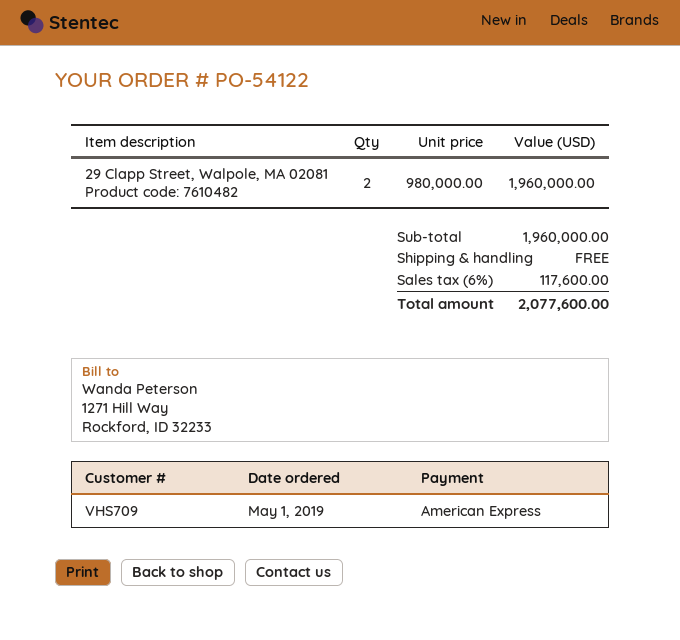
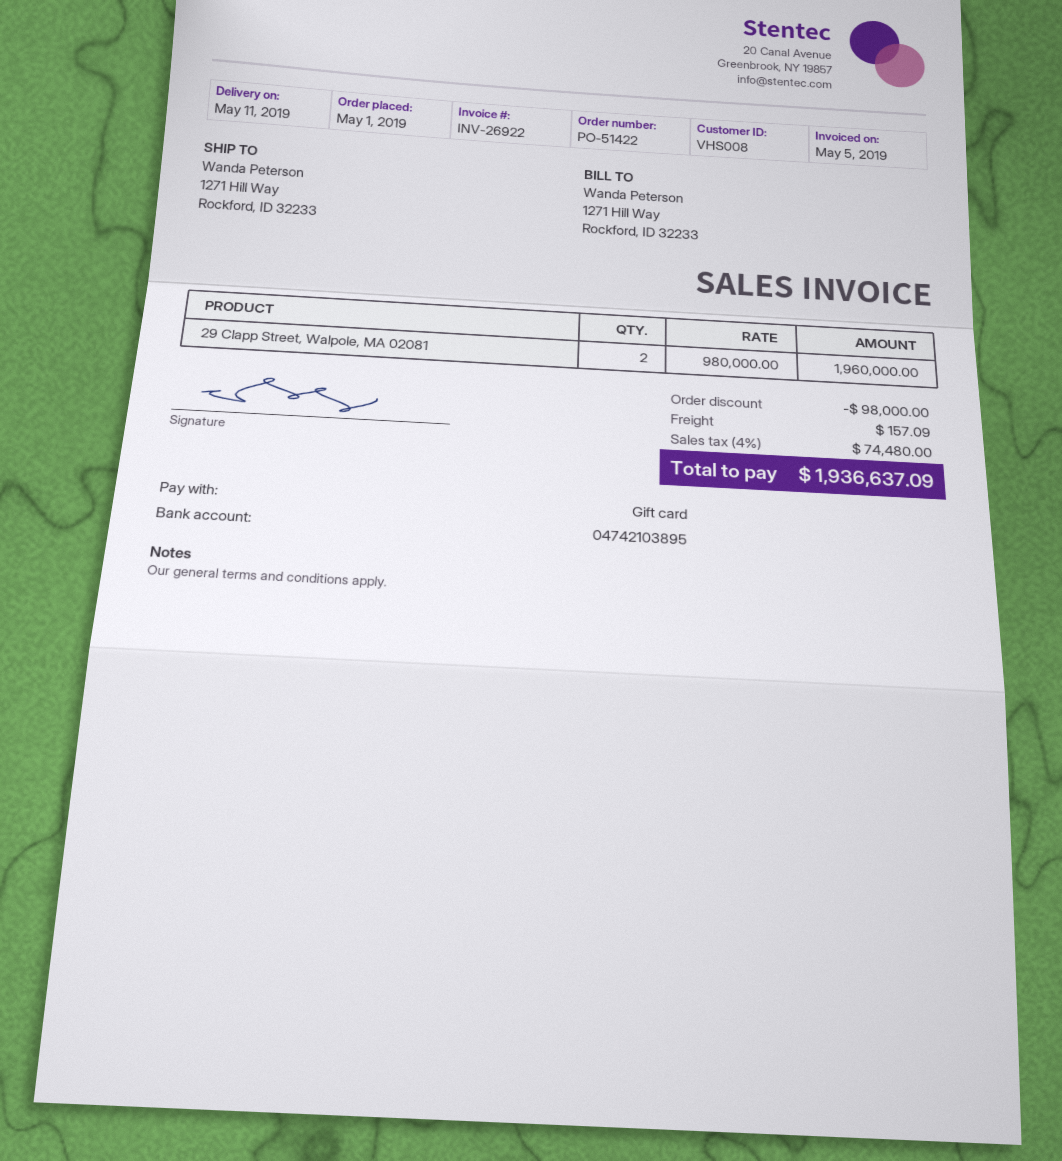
order number: PO-54122 -> PO-51422
customer number: VHS709 -> VHS008
payment method: American Express -> gift card
discount: none -> 98000.00
shipping: 0.00 -> 157.09
tax: 6% = 117600.00 -> 4% = 74480.00
total: 2077600.00 -> 1936637.09

